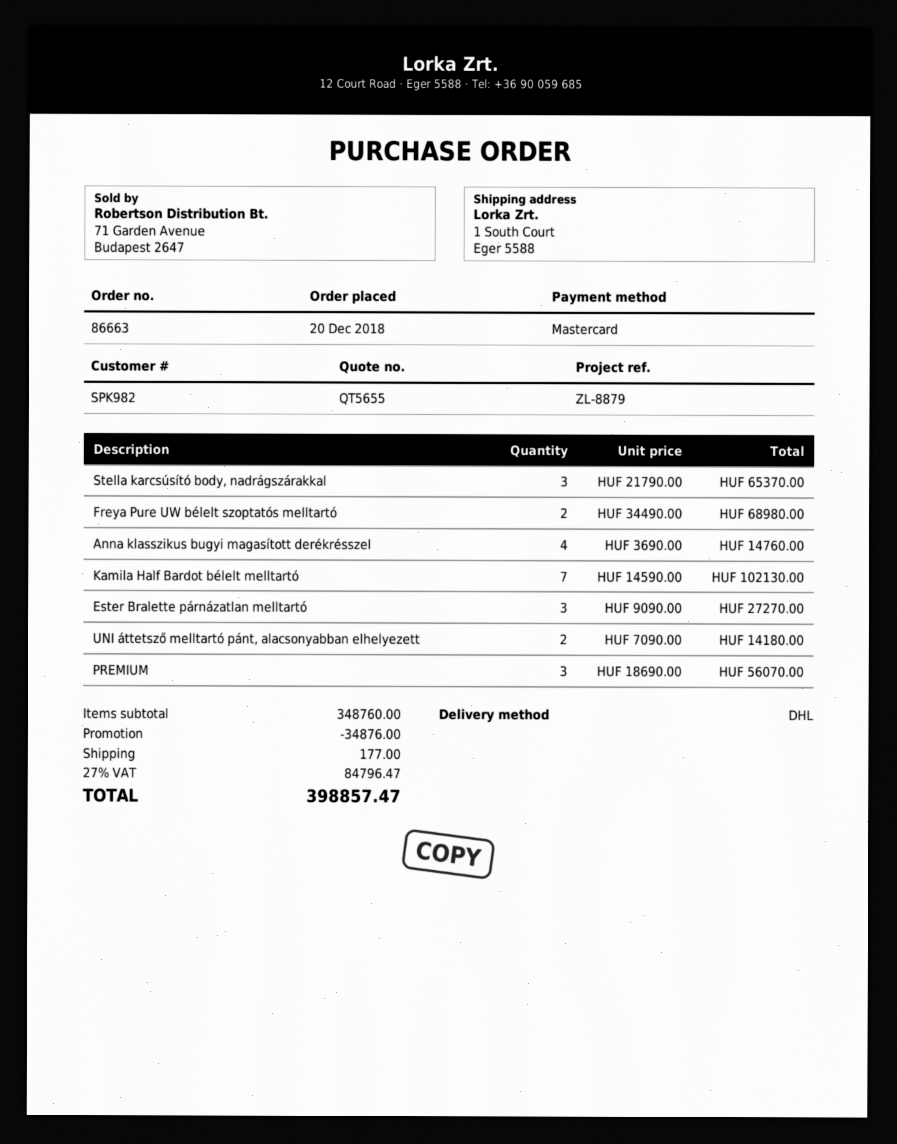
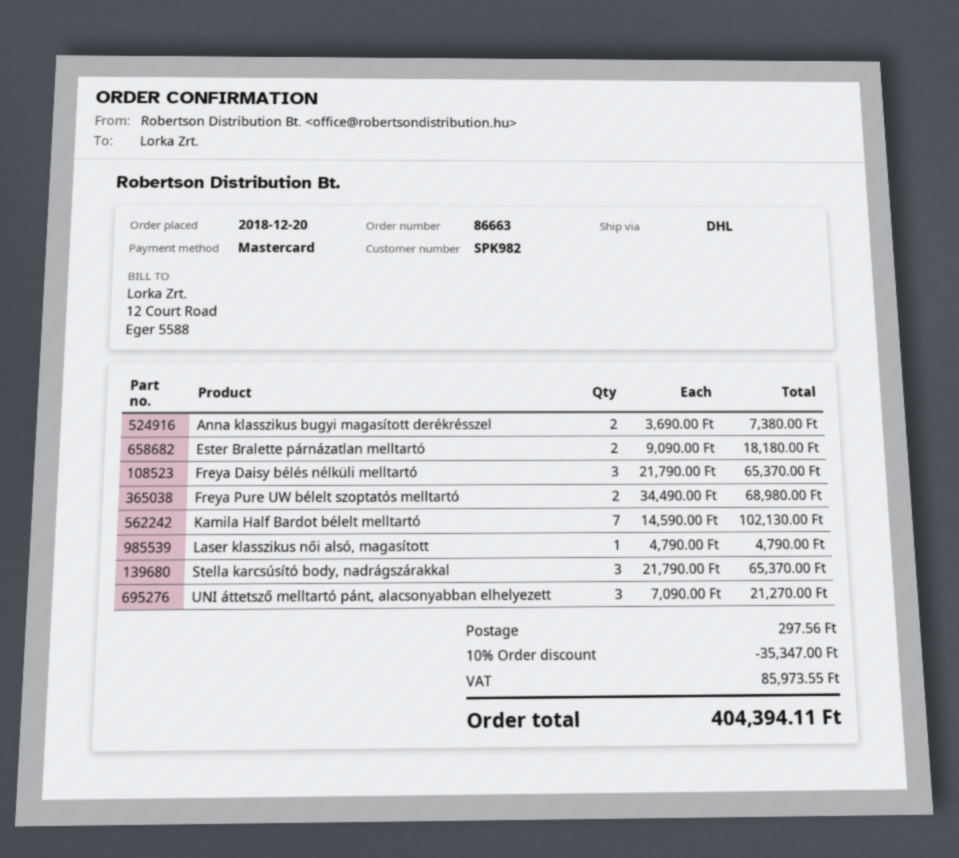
Anna klasszikus bugyi magasított derékrésszel: 4 x 3690.00 = 14760.00 -> 2 x 3690.00 = 7380.00
Ester Bralette párnázatlan melltartó: 3 x 9090.00 = 27270.00 -> 2 x 9090.00 = 18180.00
UNI áttetsző melltartó pánt, alacsonyabban elhelyezett: 2 x 7090.00 = 14180.00 -> 3 x 7090.00 = 21270.00
PREMIUM: 3 x 18690.00 = 56070.00 -> none
Freya Daisy bélés nélküli melltartó: none -> 3 x 21790.00 = 65370.00
Laser klasszikus női alsó, magasított: none -> 1 x 4790.00 = 4790.00
discount: 34876.00 -> 35347.00
shipping: 177.00 -> 297.56
tax: 84796.47 -> 85973.55
total: 398857.47 -> 404394.11

